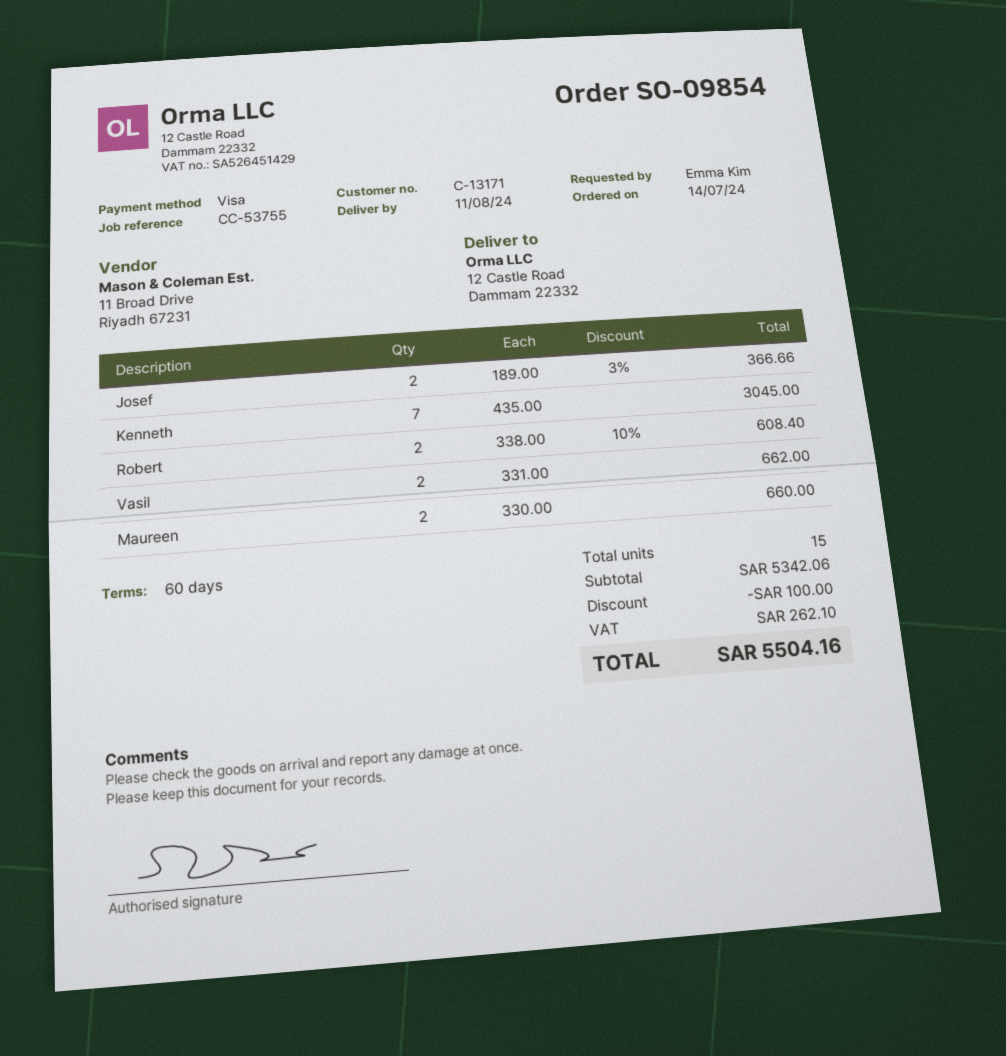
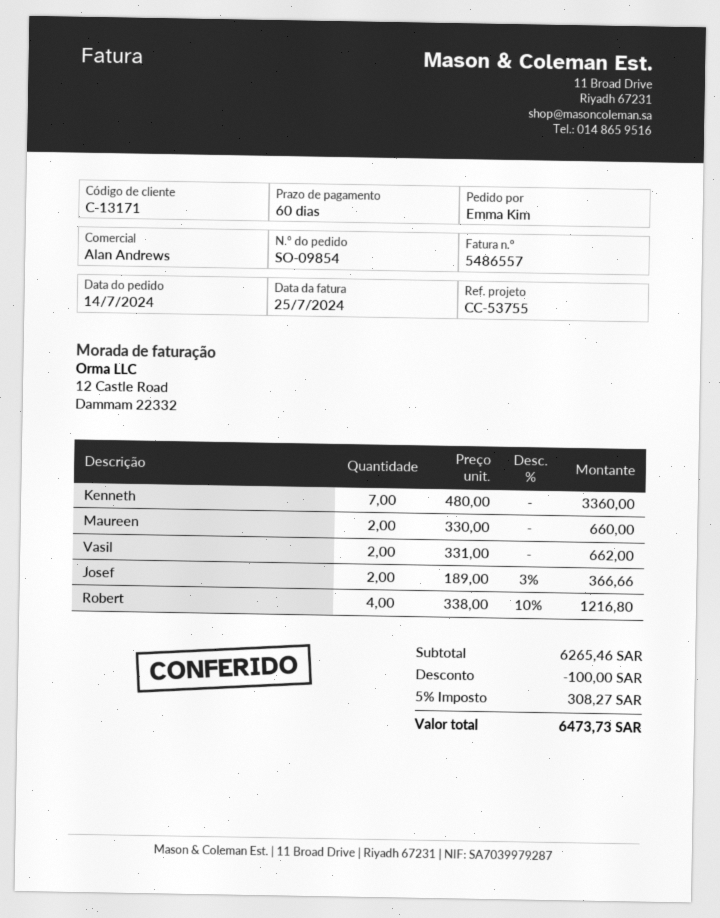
Kenneth: 7 x 435.00 = 3045.00 -> 7 x 480.00 = 3360.00
Robert: 2 x 338.00 - 10% = 608.40 -> 4 x 338.00 - 10% = 1216.80
subtotal: 5342.06 -> 6265.46
tax: 262.10 -> 308.27
total: 5504.16 -> 6473.73

